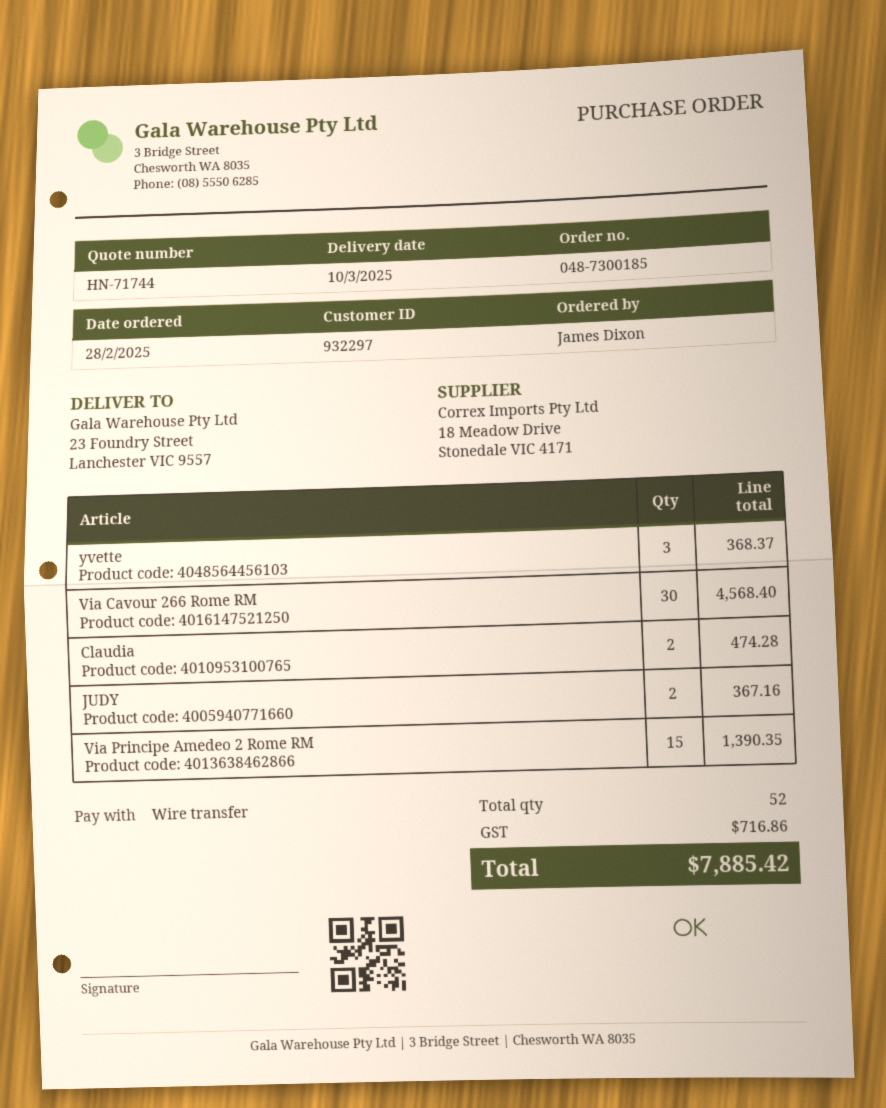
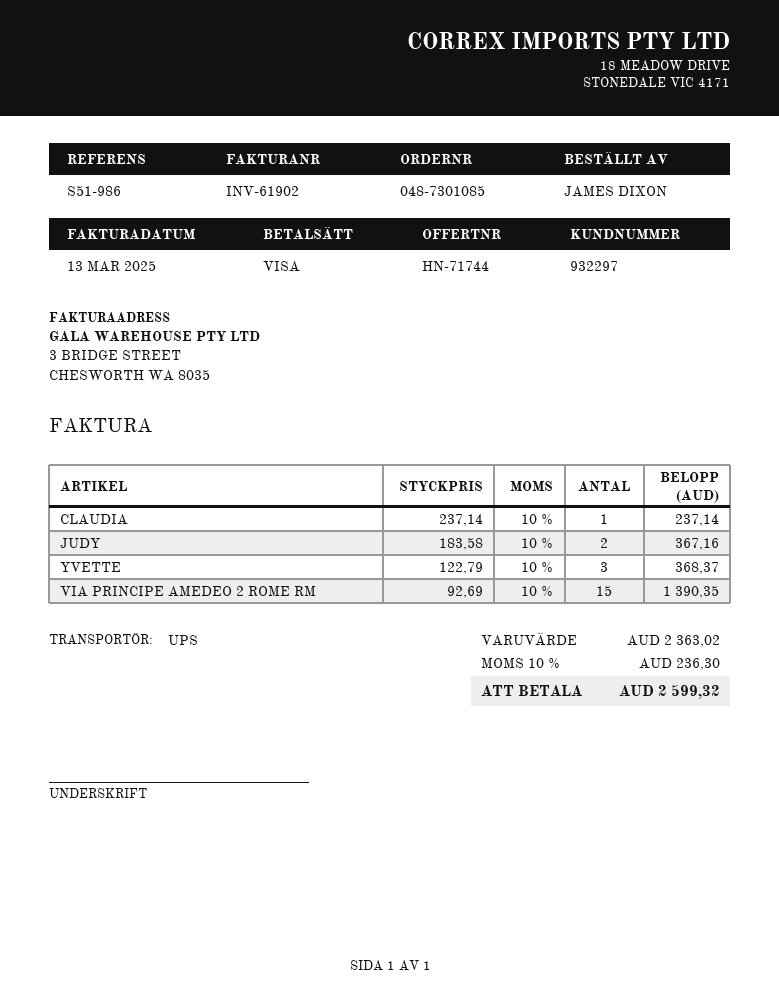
order number: 048-7300185 -> 048-7301085
payment method: bank transfer -> Visa
Via Cavour 266 Rome RM: 30 for 4568.40 -> none
Claudia: 2 for 474.28 -> 1 for 237.14
tax: 716.86 -> 236.30
total: 7885.42 -> 2599.32

